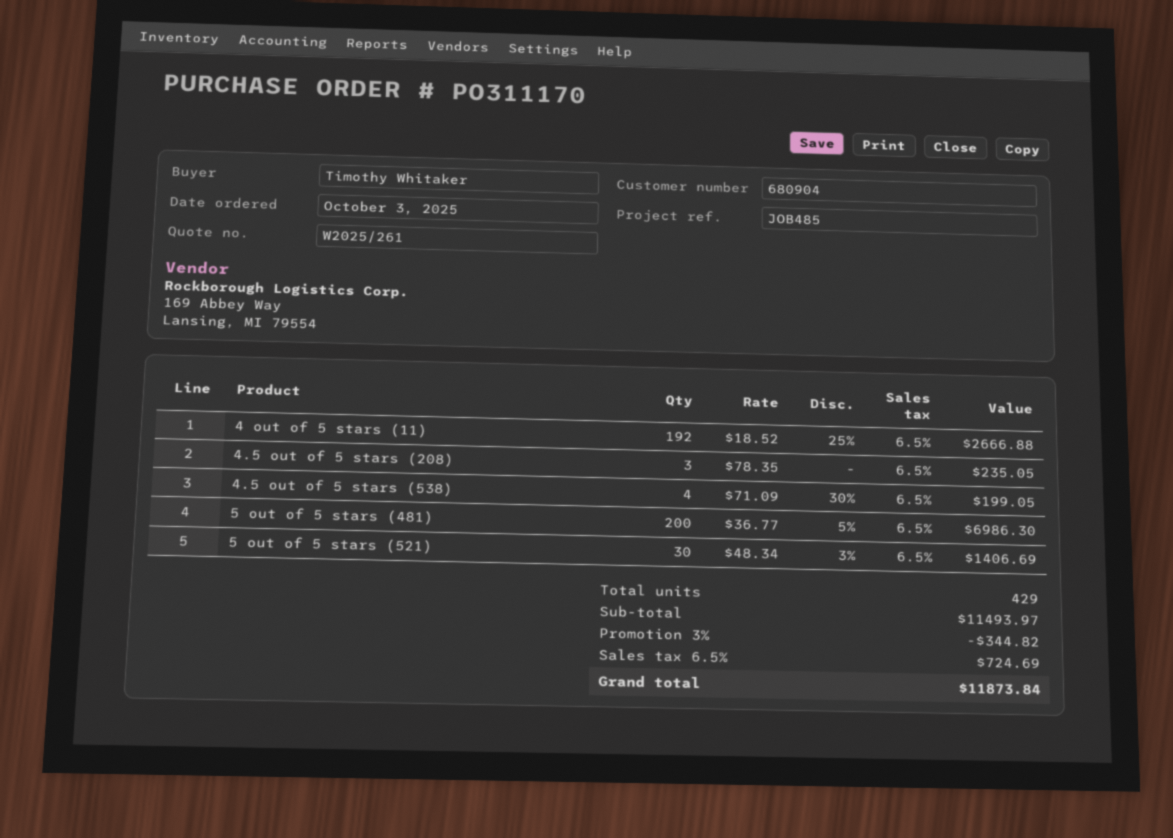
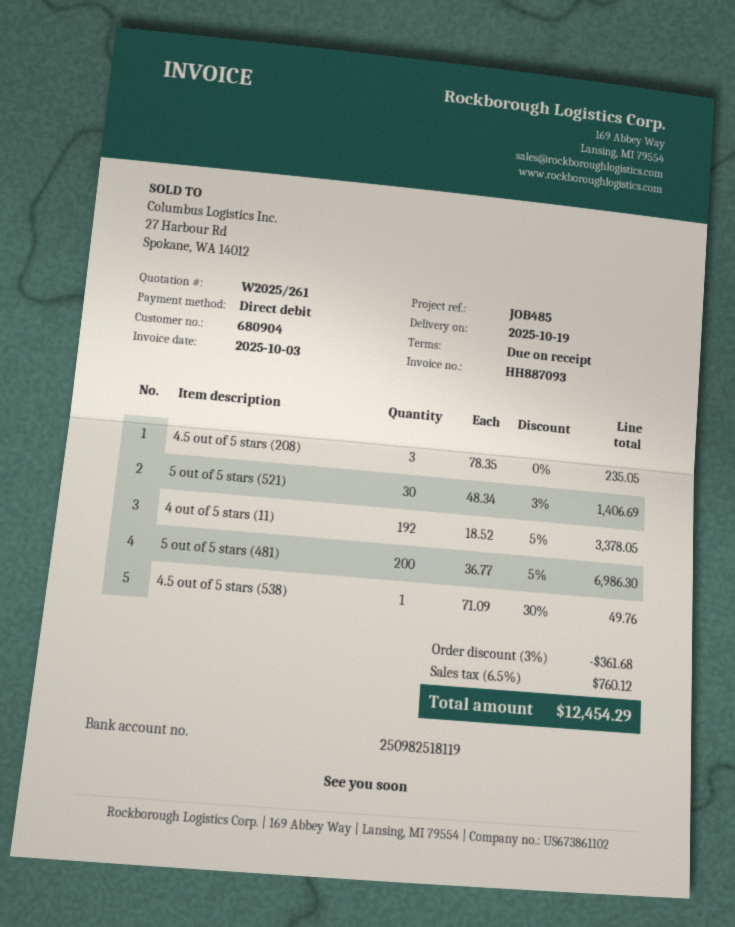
4 out of 5 stars (11): 192 x 18.52 - 25% = 2666.88 -> 192 x 18.52 - 5% = 3378.05
4.5 out of 5 stars (538): 4 x 71.09 - 30% = 199.05 -> 1 x 71.09 - 30% = 49.76
discount: 3% = 344.82 -> 3% = 361.68
tax: 6.5% = 724.69 -> 6.5% = 760.12
total: 11873.84 -> 12454.29

